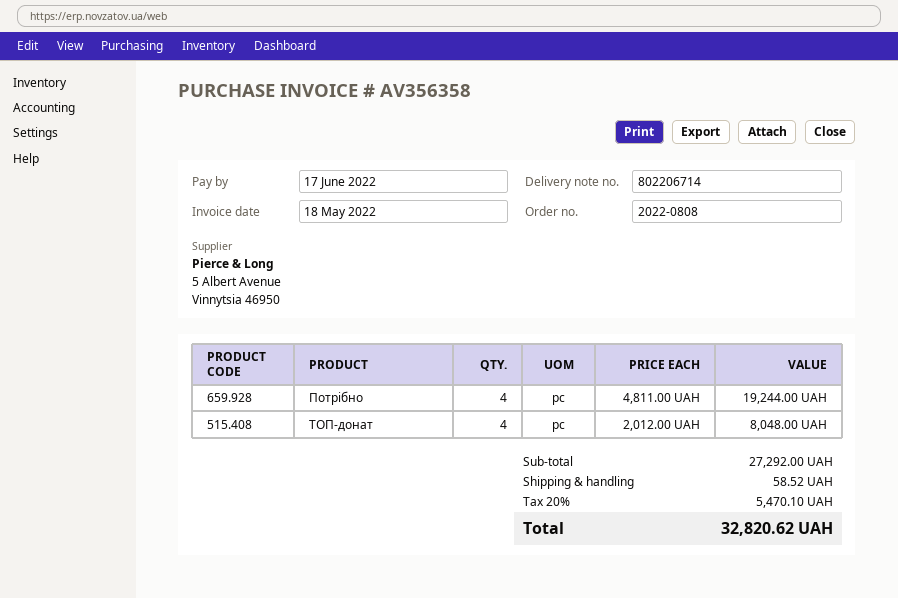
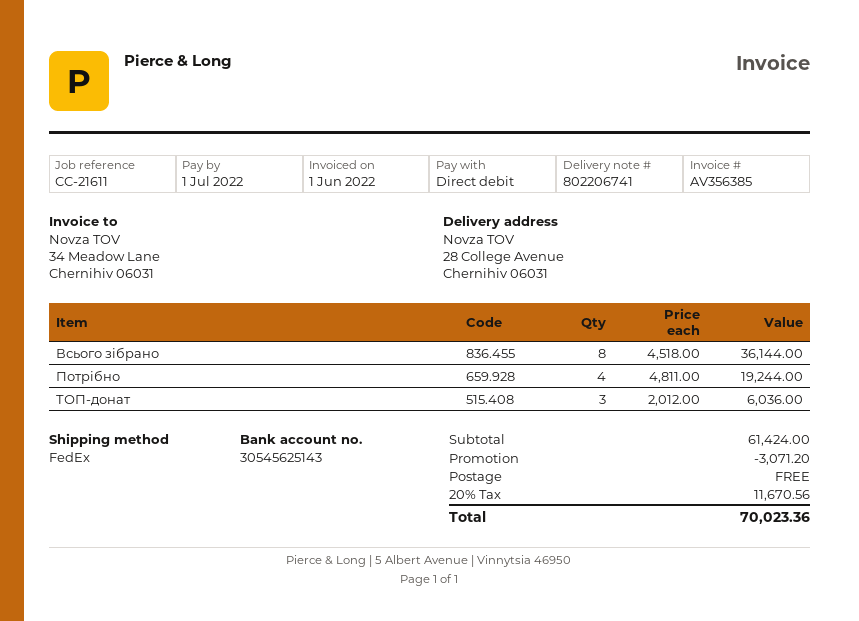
delivery note number: 802206714 -> 802206741
invoice number: AV356358 -> AV356385
invoice date: 2022-05-18 -> 2022-06-01
due date: 2022-06-17 -> 2022-07-01
ТОП-донат: 4 x 2012.00 = 8048.00 -> 3 x 2012.00 = 6036.00
Всього зібрано: none -> 8 x 4518.00 = 36144.00
subtotal: 27292.00 -> 61424.00
discount: none -> 3071.20
shipping: 58.52 -> 0.00
tax: 20% = 5470.10 -> 20% = 11670.56
total: 32820.62 -> 70023.36

